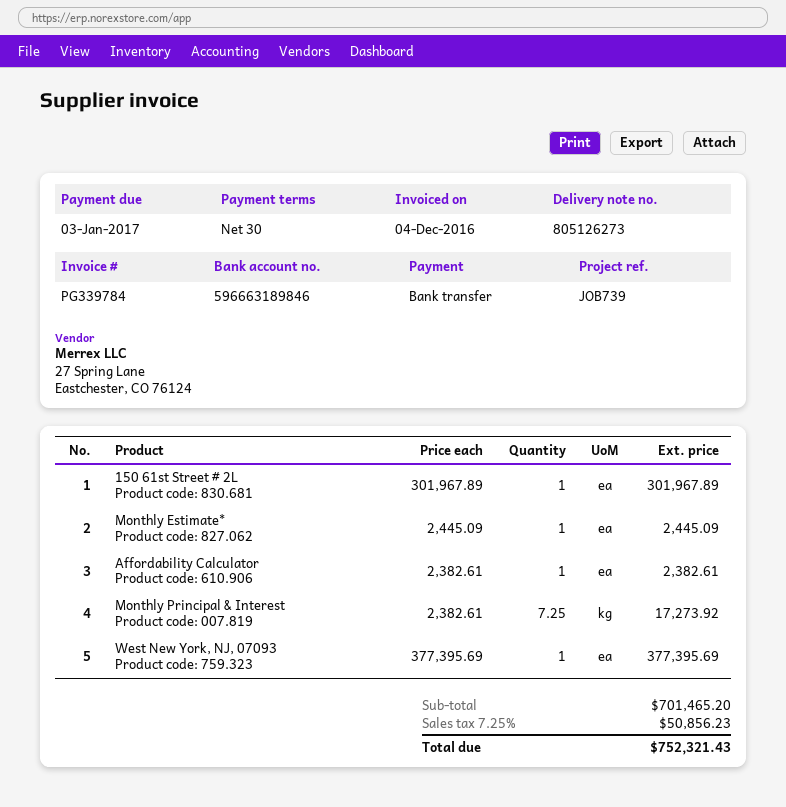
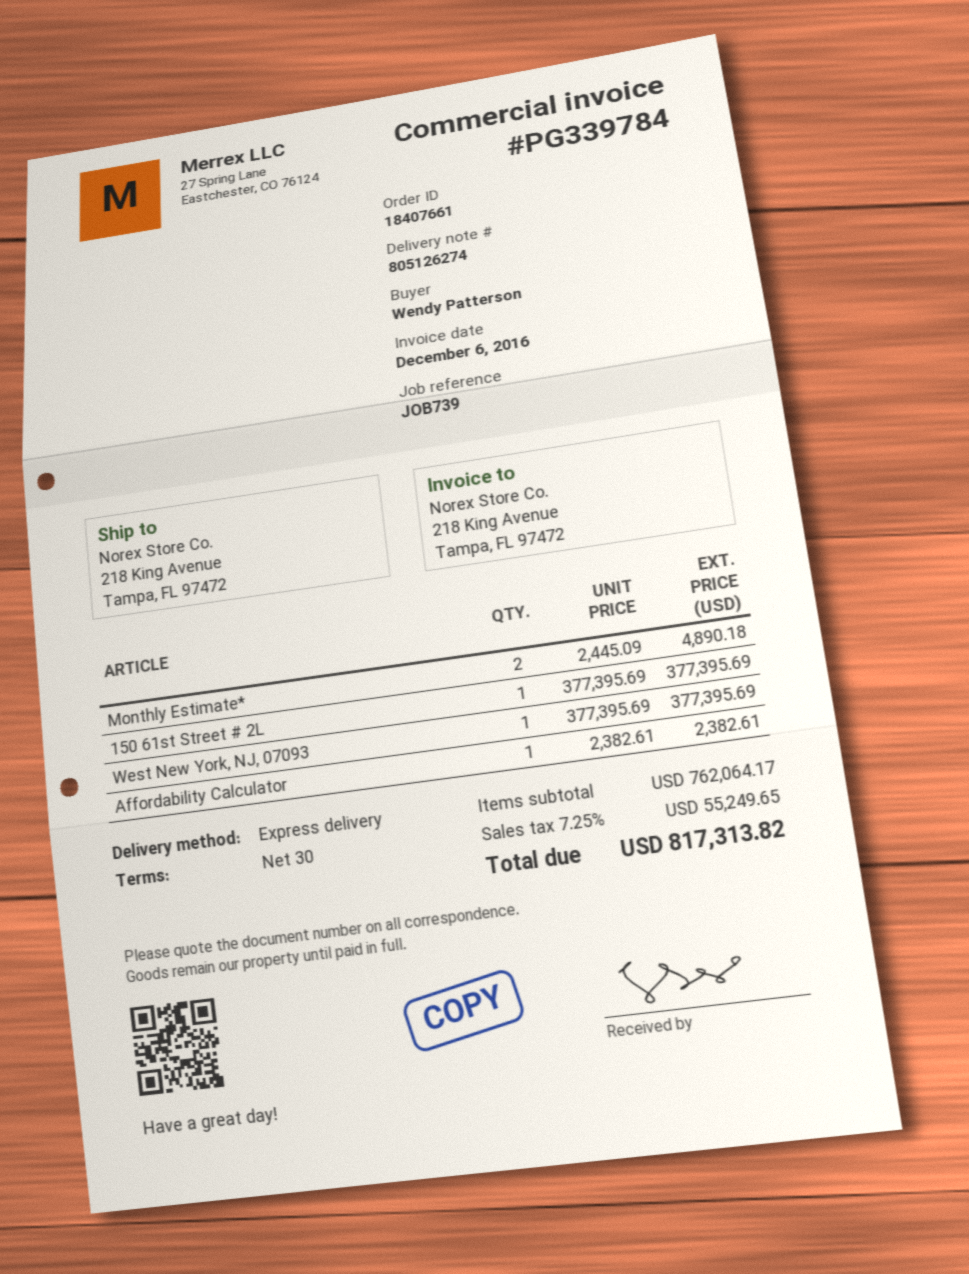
delivery note number: 805126273 -> 805126274
invoice date: 2016-12-04 -> 2016-12-06
150 61st Street # 2L: 1 x 301967.89 = 301967.89 -> 1 x 377395.69 = 377395.69
Monthly Estimate*: 1 x 2445.09 = 2445.09 -> 2 x 2445.09 = 4890.18
Monthly Principal & Interest: 7.25 x 2382.61 = 17273.92 -> none
subtotal: 701465.20 -> 762064.17
tax: 7.25% = 50856.23 -> 7.25% = 55249.65
total: 752321.43 -> 817313.82

